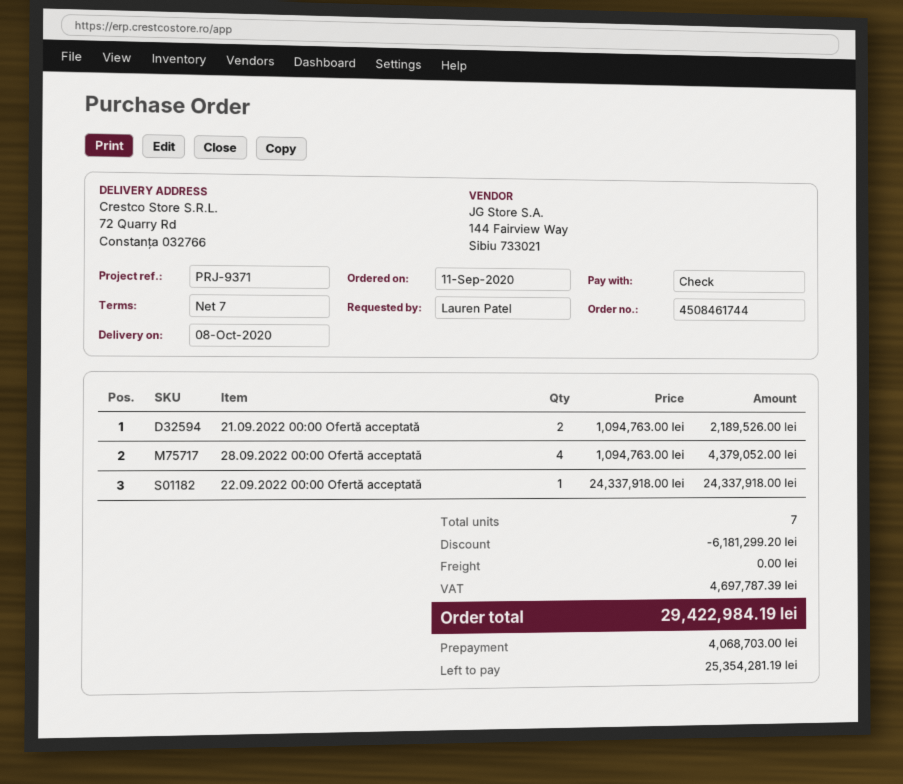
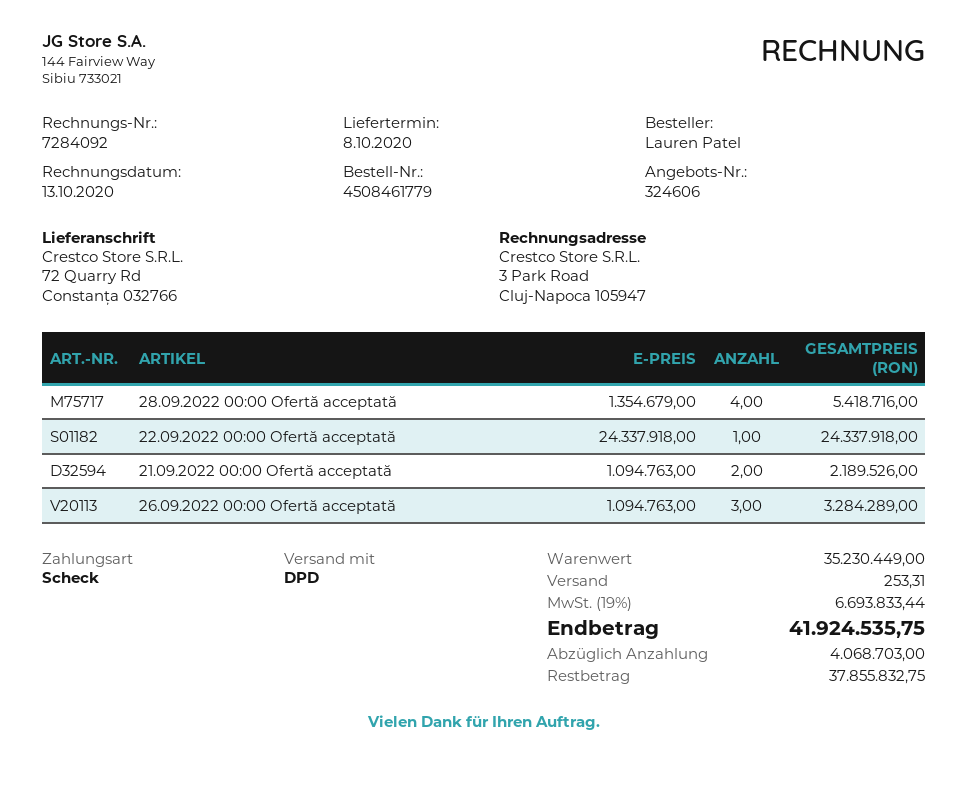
order number: 4508461744 -> 4508461779
28.09.2022 00:00 Ofertă acceptată: 4 x 1094763.00 = 4379052.00 -> 4 x 1354679.00 = 5418716.00
26.09.2022 00:00 Ofertă acceptată: none -> 3 x 1094763.00 = 3284289.00
discount: 6181299.20 -> none
shipping: 0.00 -> 253.31
tax: 4697787.39 -> 6693833.44
total: 29422984.19 -> 41924535.75
balance: 25354281.19 -> 37855832.75

